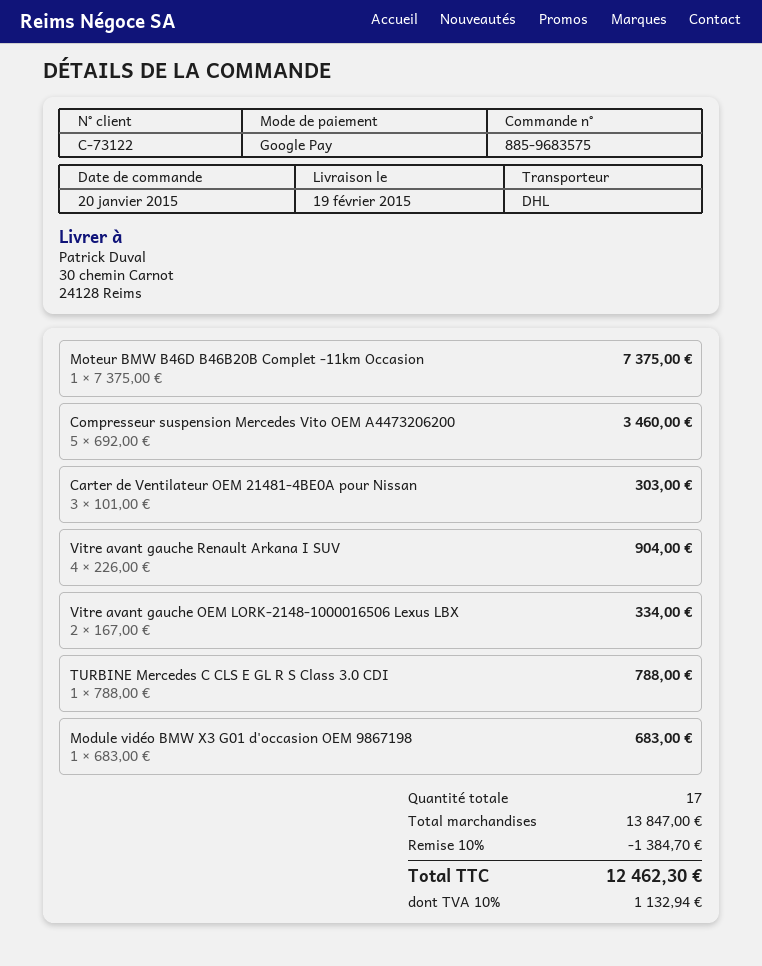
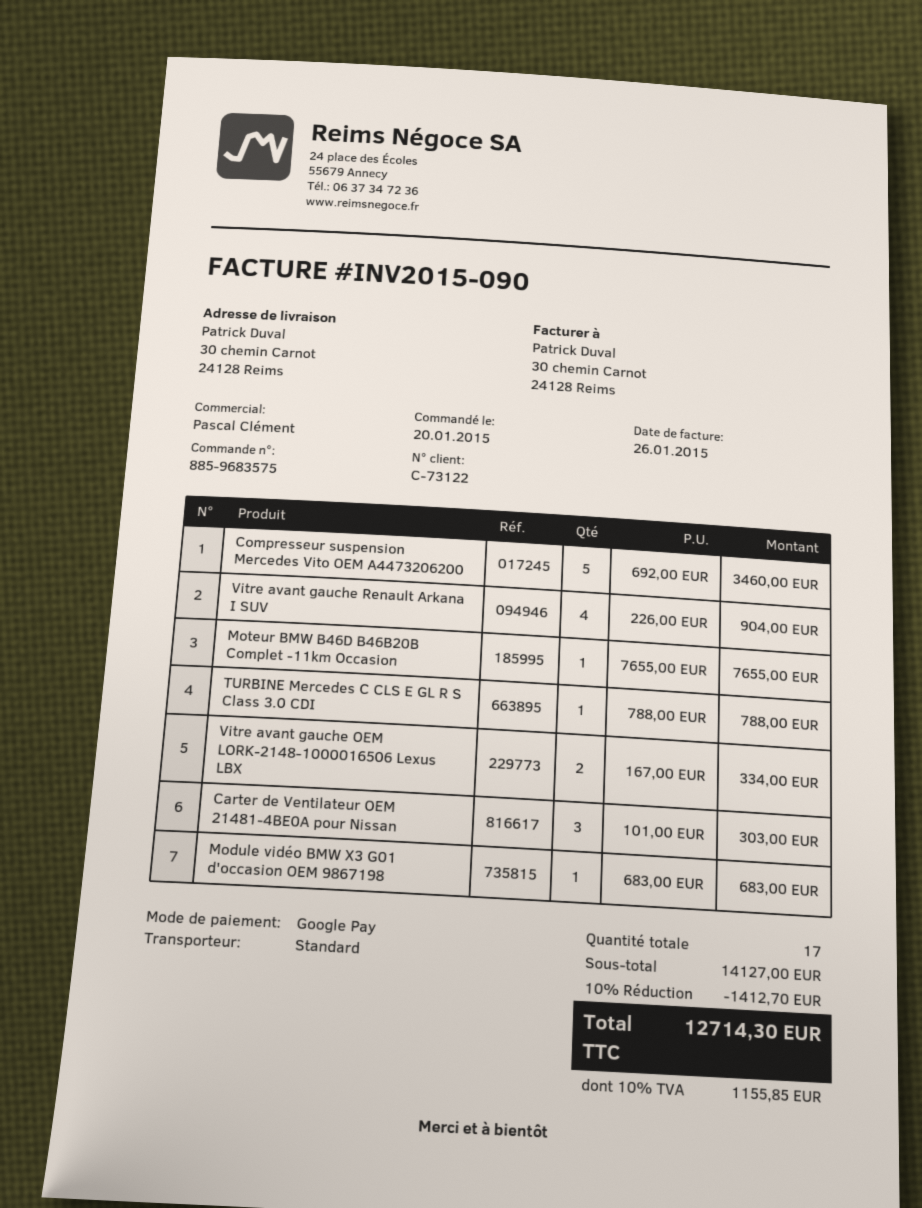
shipping method: DHL -> standard
Moteur BMW B46D B46B20B Complet -11km Occasion: 1 x 7375.00 = 7375.00 -> 1 x 7655.00 = 7655.00
subtotal: 13847.00 -> 14127.00
discount: 10% = 1384.70 -> 10% = 1412.70
tax: 10% = 1132.94 -> 10% = 1155.85
total: 12462.30 -> 12714.30

